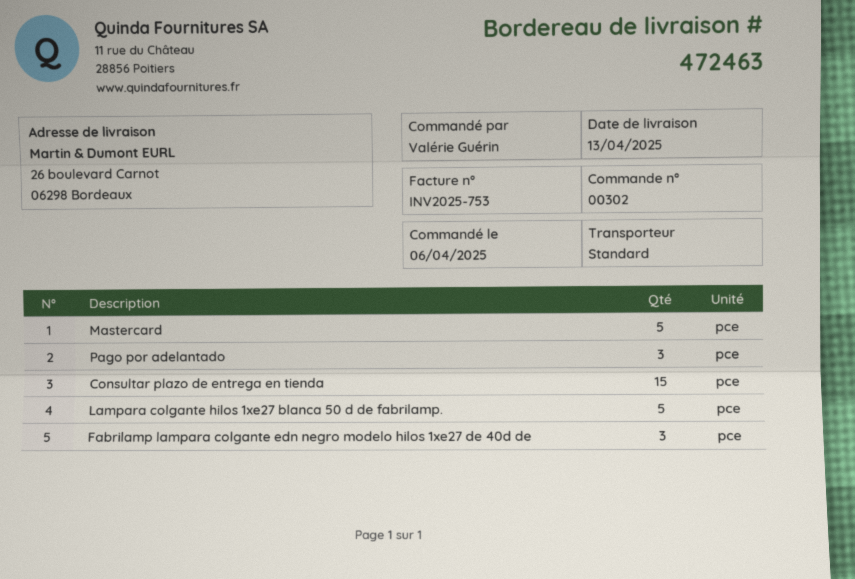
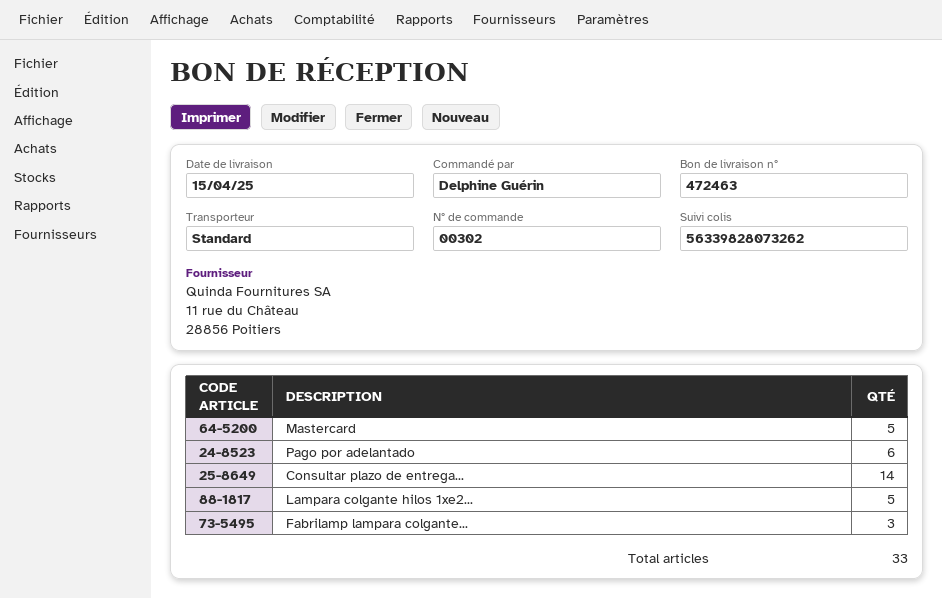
delivery date: 2025-04-13 -> 2025-04-15
ordered by: Valérie Guérin -> Delphine Guérin
Pago por adelantado: 3 -> 6
Consultar plazo de entrega en tienda: 15 -> 14

